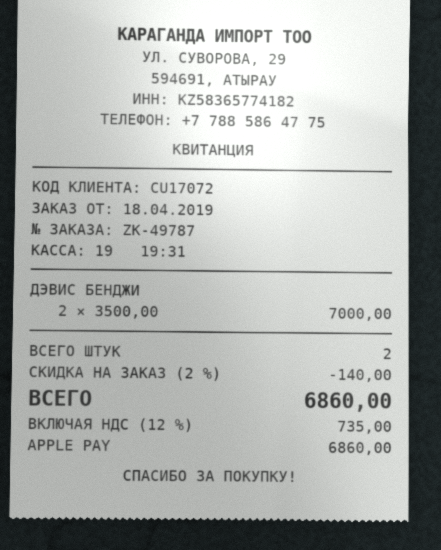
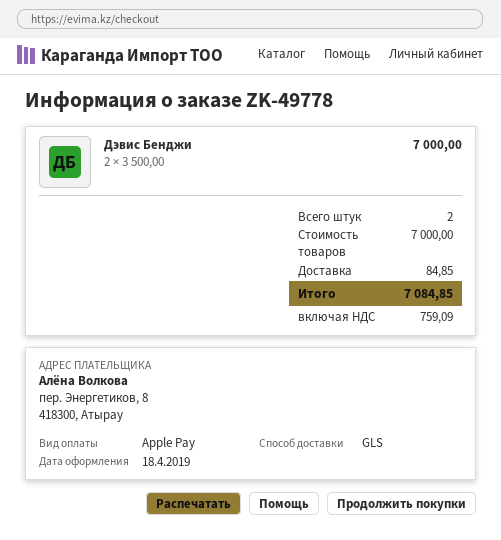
order number: ZK-49787 -> ZK-49778
discount: 2% = 140.00 -> none
shipping: none -> 84.85
tax: 735.00 -> 759.09
total: 6860.00 -> 7084.85

